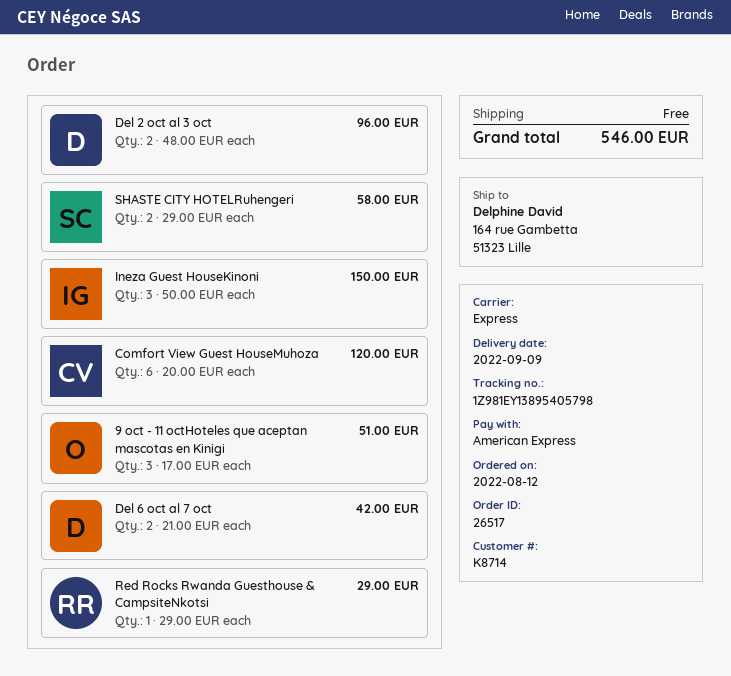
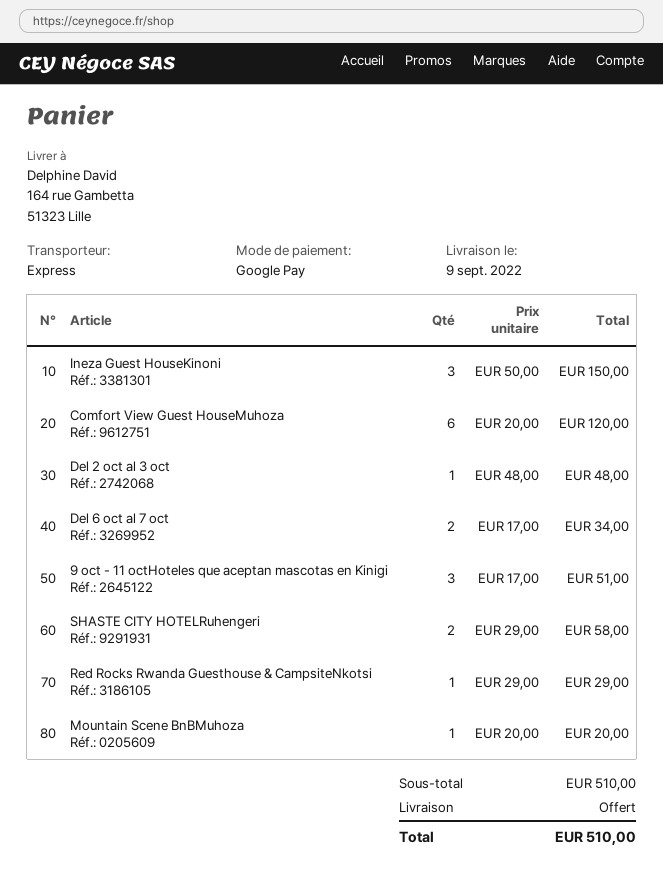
payment method: American Express -> Google Pay
Del 2 oct al 3 oct: 2 x 48.00 = 96.00 -> 1 x 48.00 = 48.00
Del 6 oct al 7 oct: 2 x 21.00 = 42.00 -> 2 x 17.00 = 34.00
Mountain Scene BnBMuhoza: none -> 1 x 20.00 = 20.00
total: 546.00 -> 510.00

